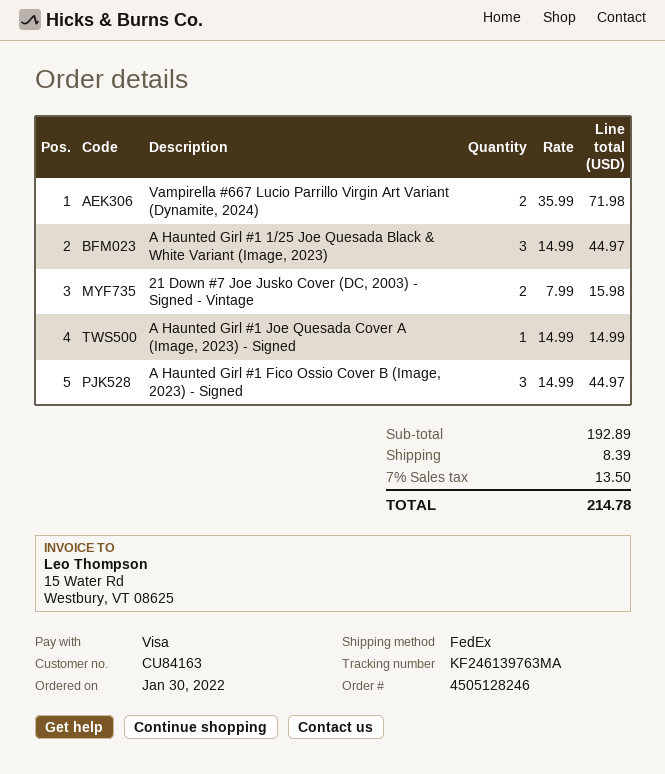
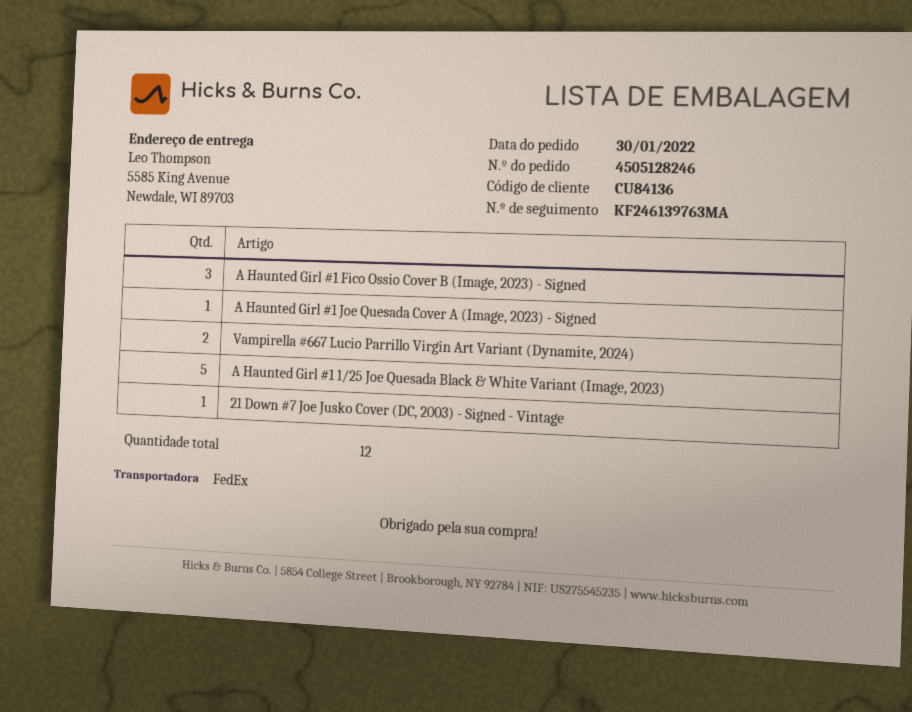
customer number: CU84163 -> CU84136
A Haunted Girl #1 1/25 Joe Quesada Black & White Variant (Image, 2023): 3 -> 5
21 Down #7 Joe Jusko Cover (DC, 2003) - Signed - Vintage: 2 -> 1

